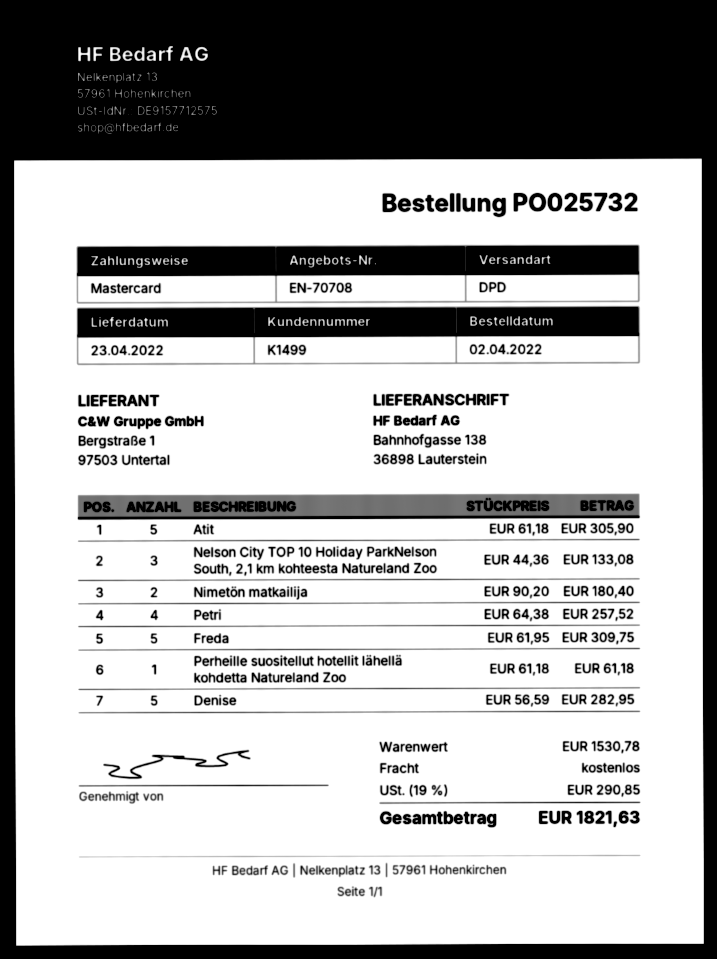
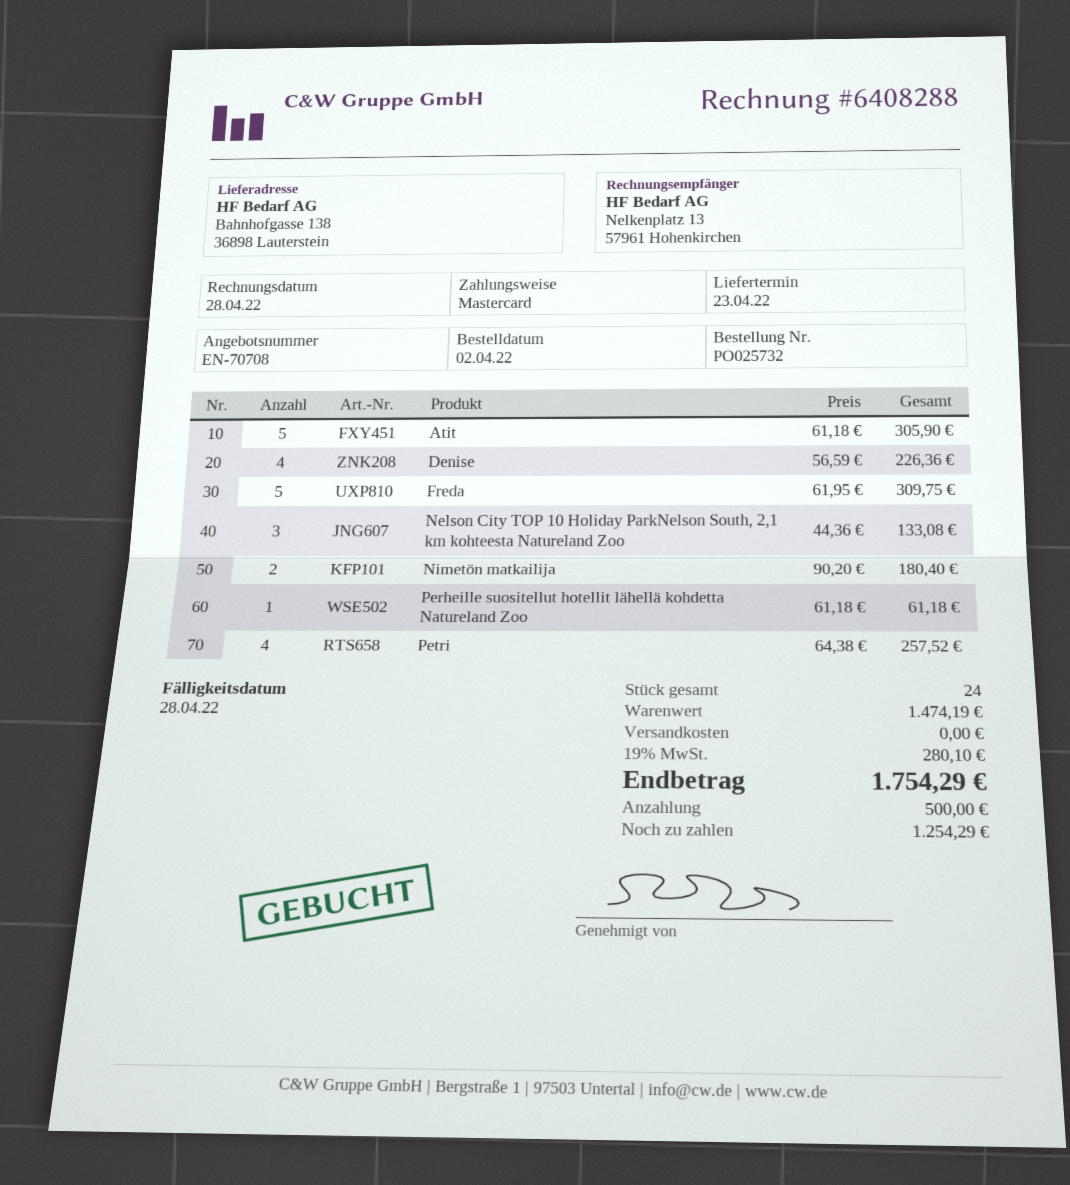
Denise: 5 x 56.59 = 282.95 -> 4 x 56.59 = 226.36
subtotal: 1530.78 -> 1474.19
tax: 19% = 290.85 -> 19% = 280.10
total: 1821.63 -> 1754.29

